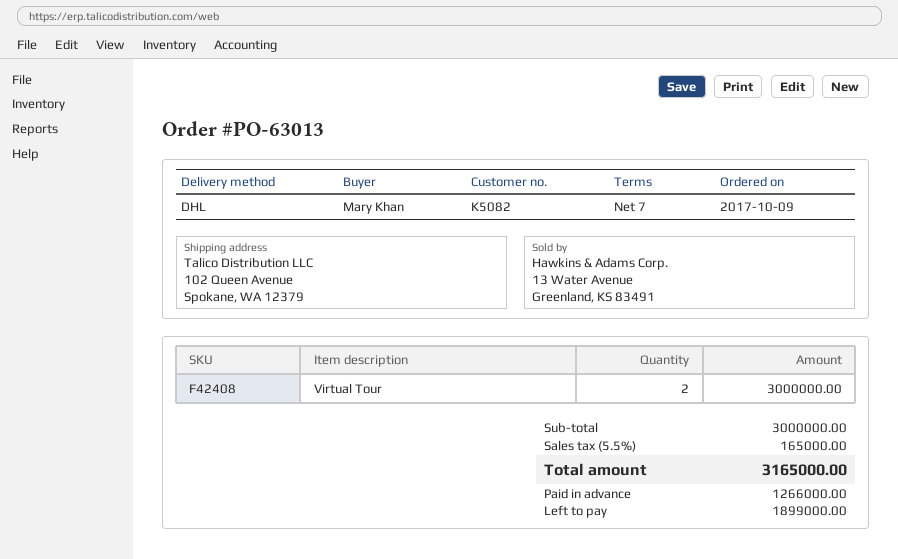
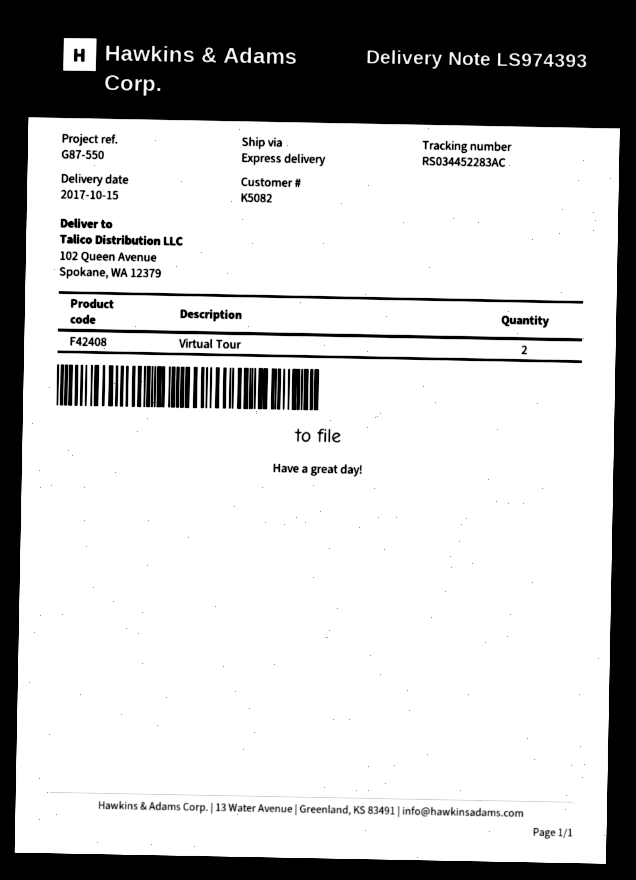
shipping method: DHL -> express

